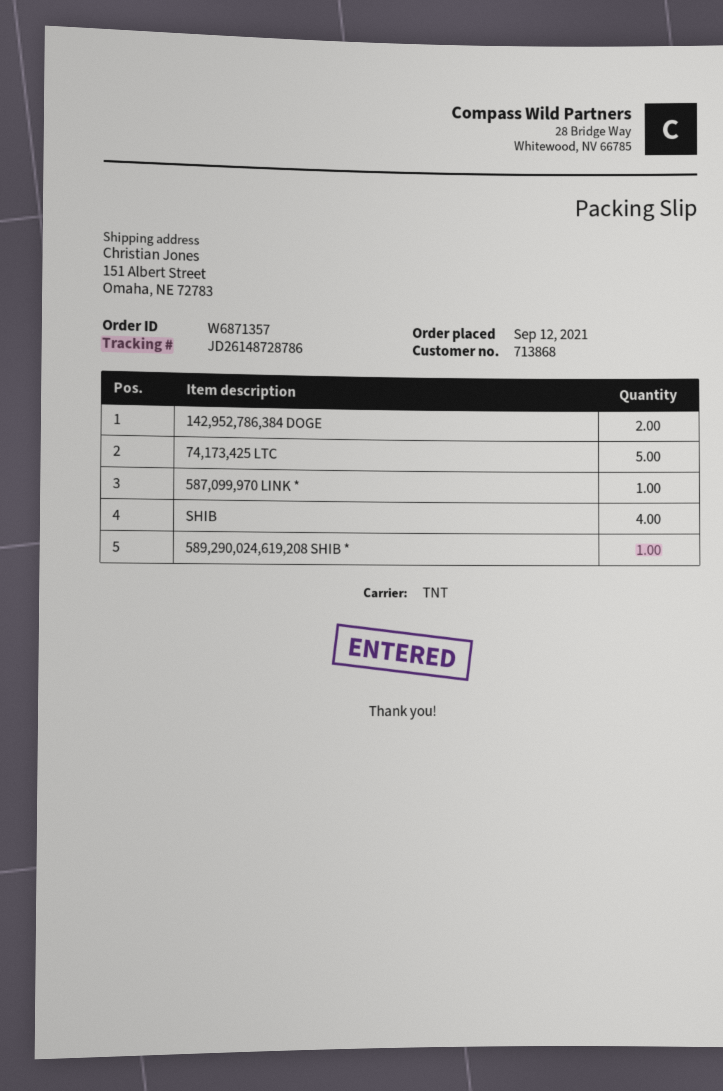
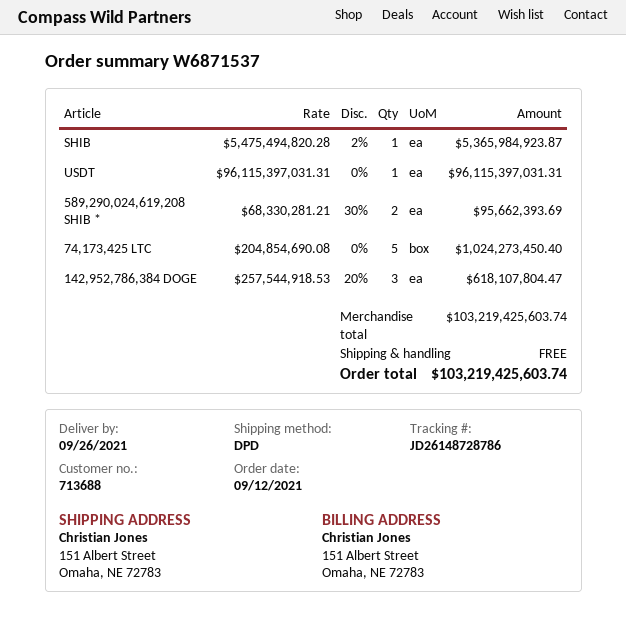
order number: W6871357 -> W6871537
customer number: 713868 -> 713688
shipping method: TNT -> DPD
142,952,786,384 DOGE: 2 -> 3
587,099,970 LINK *: 1 -> none
SHIB: 4 -> 1
589,290,024,619,208 SHIB *: 1 -> 2
USDT: none -> 1

